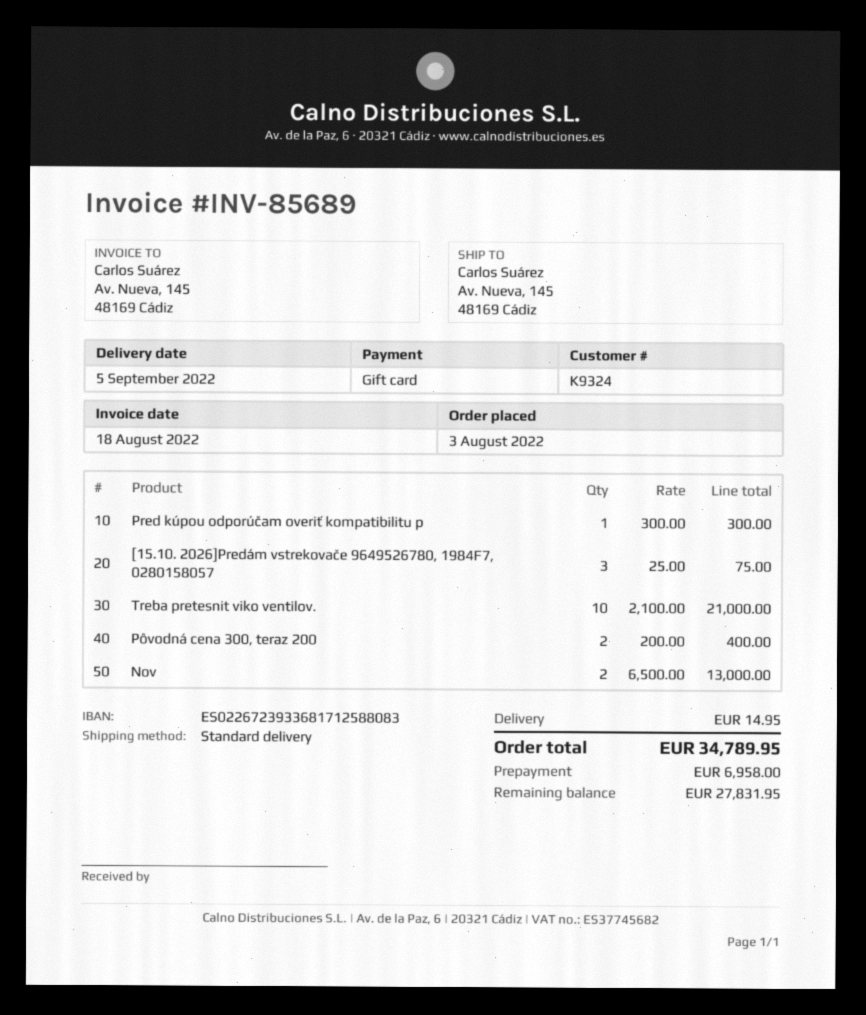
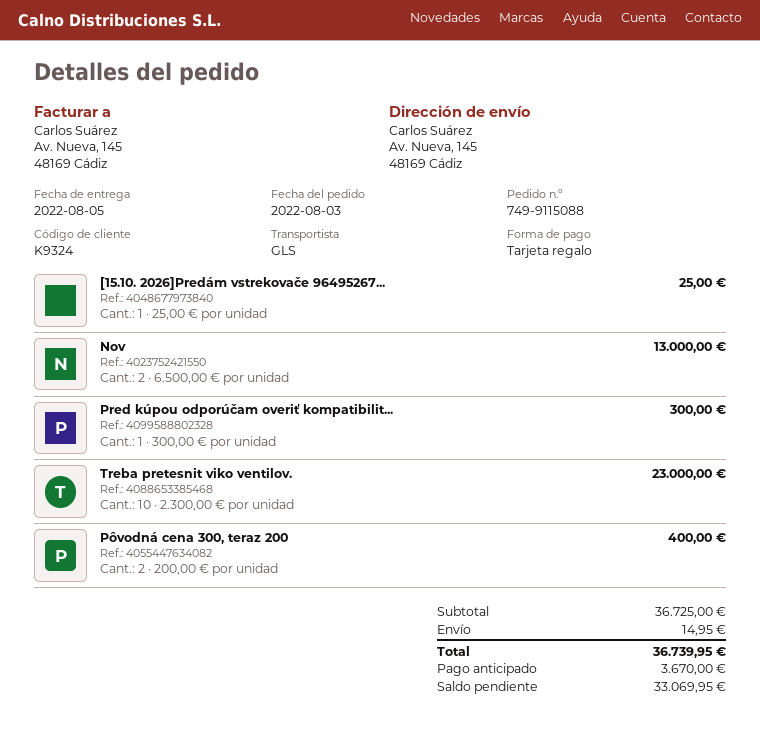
delivery date: 2022-09-05 -> 2022-08-05
shipping method: standard -> GLS
[15.10. 2026]Predám vstrekovače 9649526780, 1984F7, 0280158057: 3 x 25.00 = 75.00 -> 1 x 25.00 = 25.00
Treba pretesnit viko ventilov.: 10 x 2100.00 = 21000.00 -> 10 x 2300.00 = 23000.00
total: 34789.95 -> 36739.95
deposit: 6958.00 -> 3670.00
balance: 27831.95 -> 33069.95

